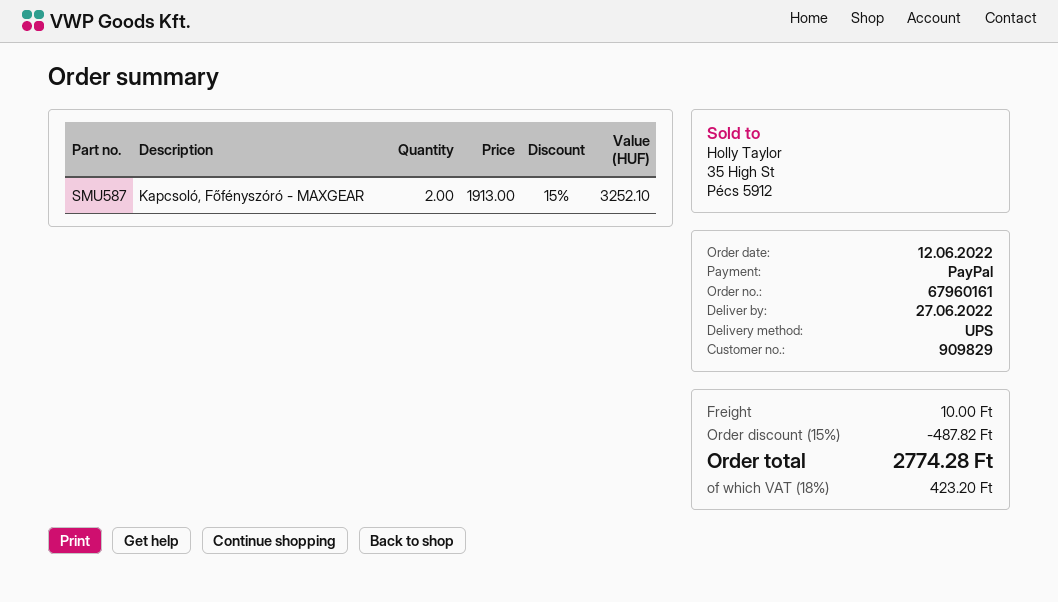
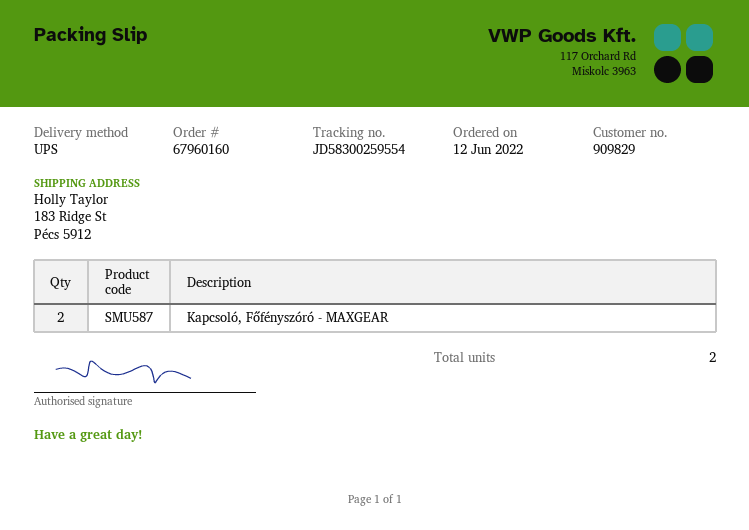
order number: 67960161 -> 67960160

